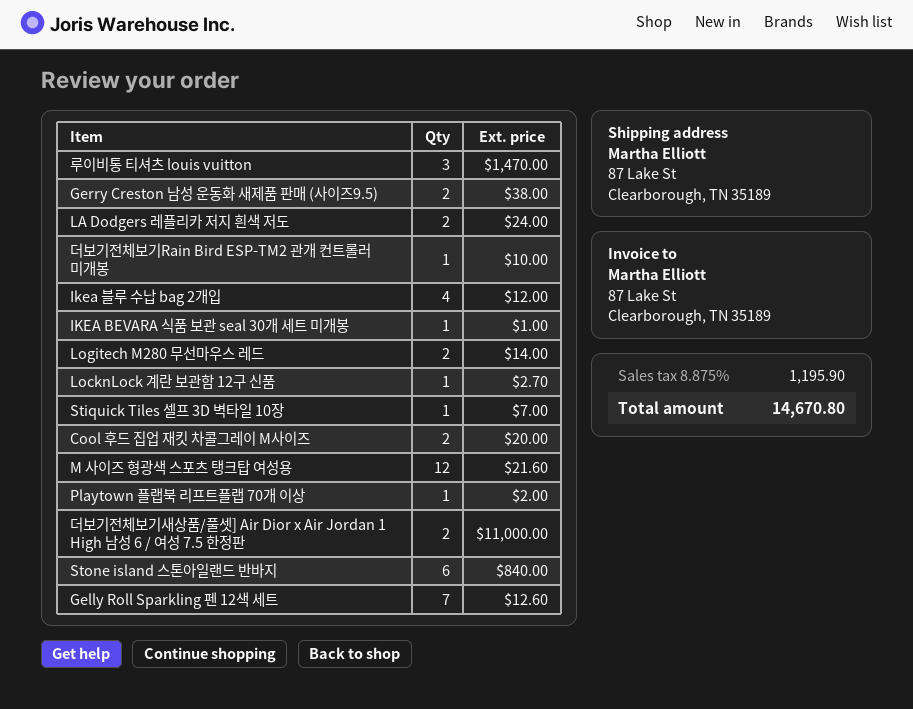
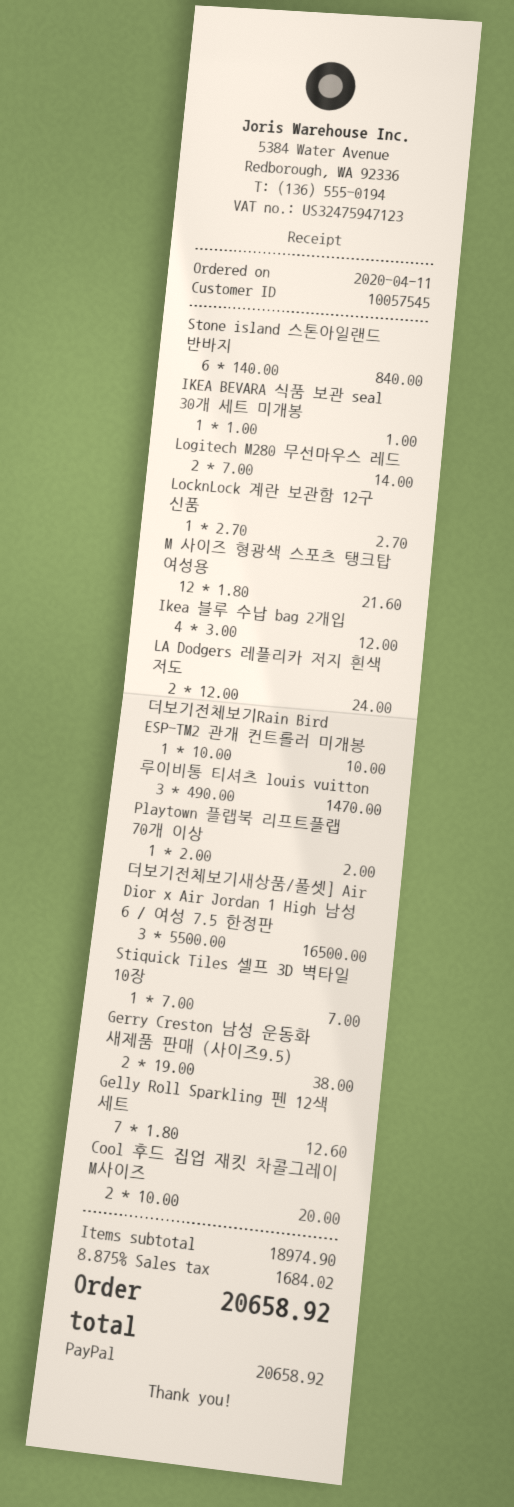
더보기전체보기새상품/풀셋] Air Dior x Air Jordan 1 High 남성 6 / 여성 7.5 한정판: 2 for 11000.00 -> 3 for 16500.00
tax: 8.875% = 1195.90 -> 8.875% = 1684.02
total: 14670.80 -> 20658.92

